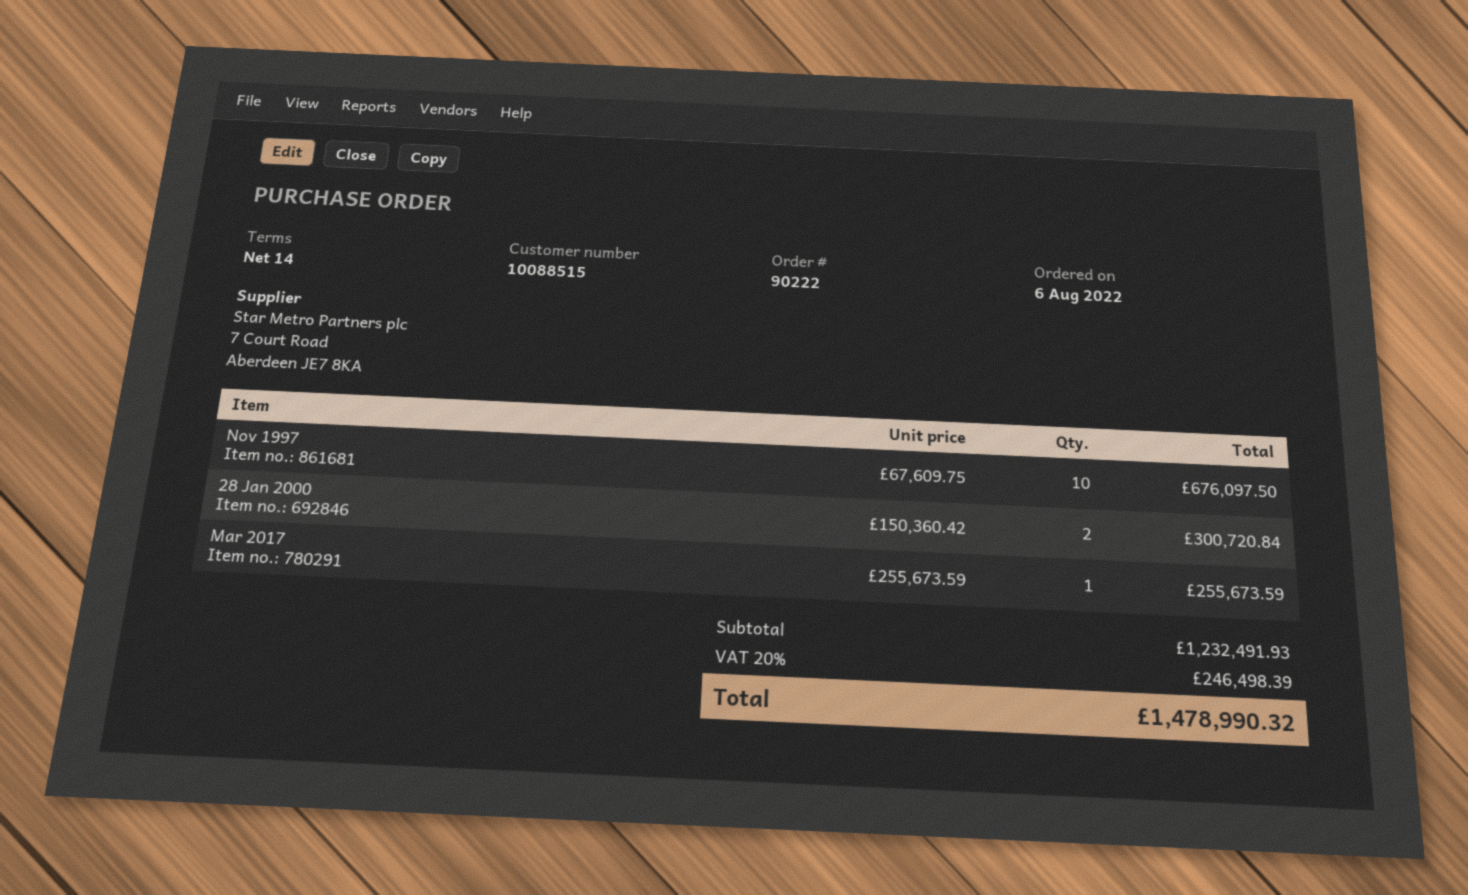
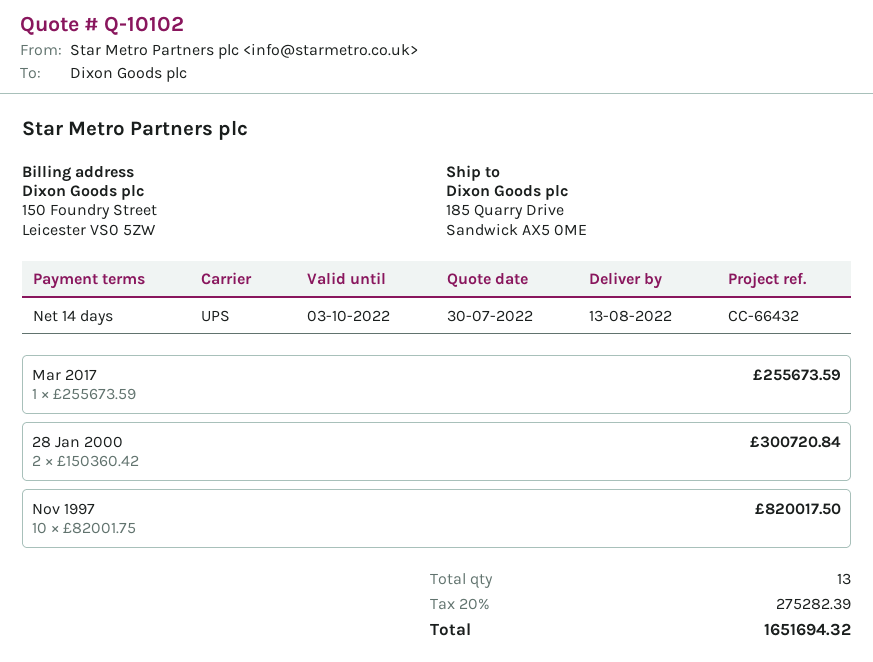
Nov 1997: 10 x 67609.75 = 676097.50 -> 10 x 82001.75 = 820017.50
tax: 20% = 246498.39 -> 20% = 275282.39
total: 1478990.32 -> 1651694.32

